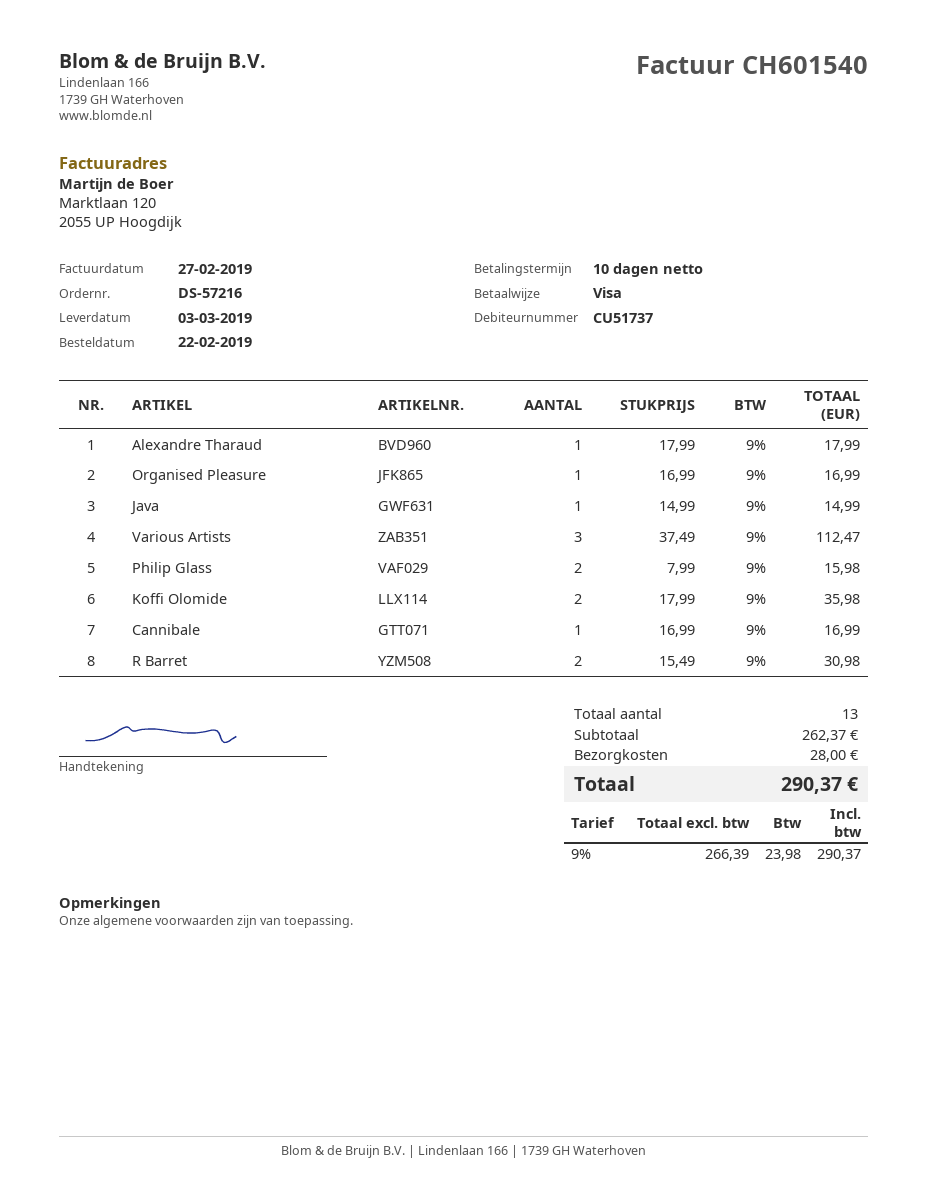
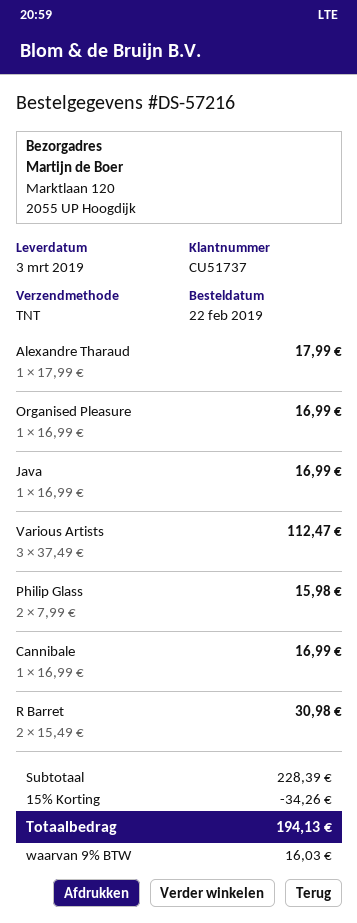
Java: 1 x 14.99 = 14.99 -> 1 x 16.99 = 16.99
Koffi Olomide: 2 x 17.99 = 35.98 -> none
subtotal: 262.37 -> 228.39
discount: none -> 15% = 34.26
shipping: 28.00 -> none
tax: 9% = 23.98 -> 9% = 16.03
total: 290.37 -> 194.13

